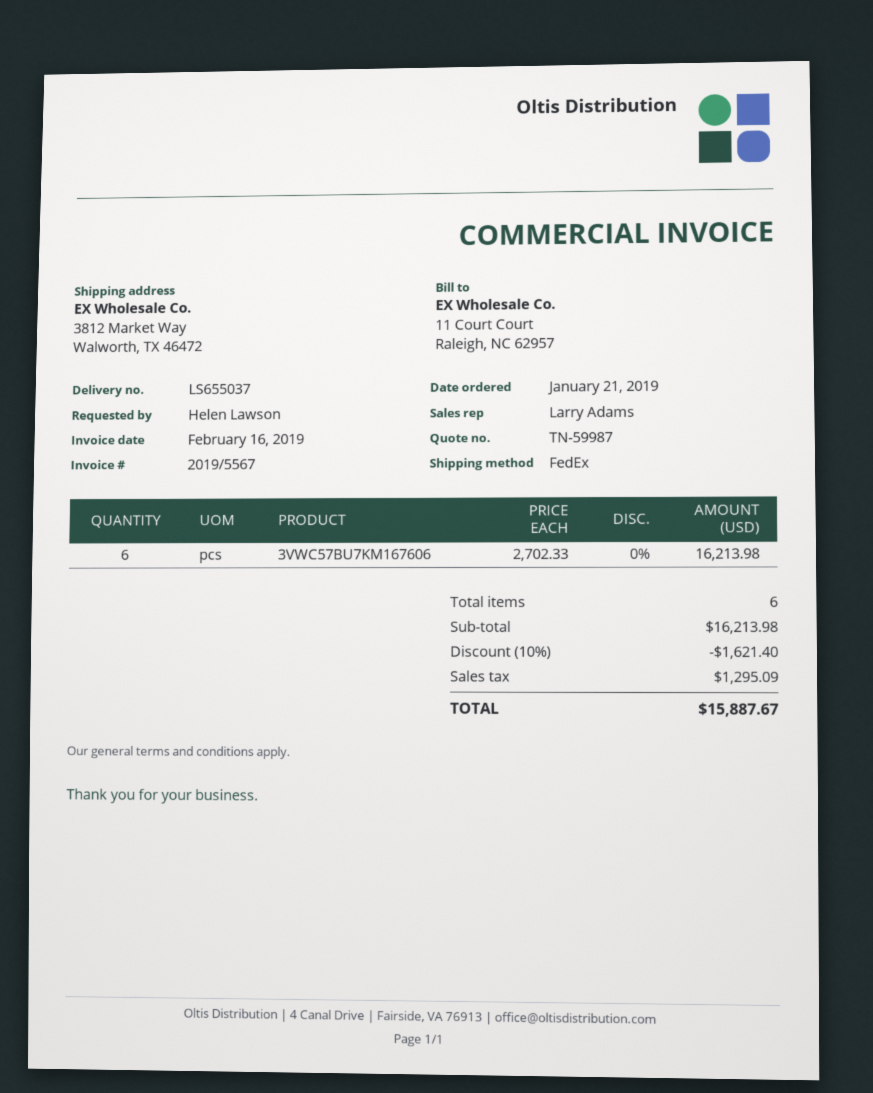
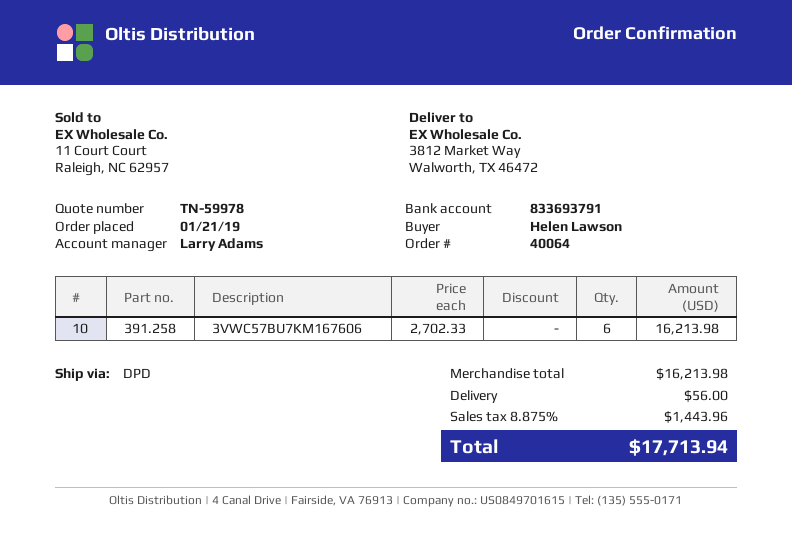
quote number: TN-59987 -> TN-59978
shipping method: FedEx -> DPD
discount: 10% = 1621.40 -> none
shipping: none -> 56.00
tax: 1295.09 -> 1443.96
total: 15887.67 -> 17713.94

